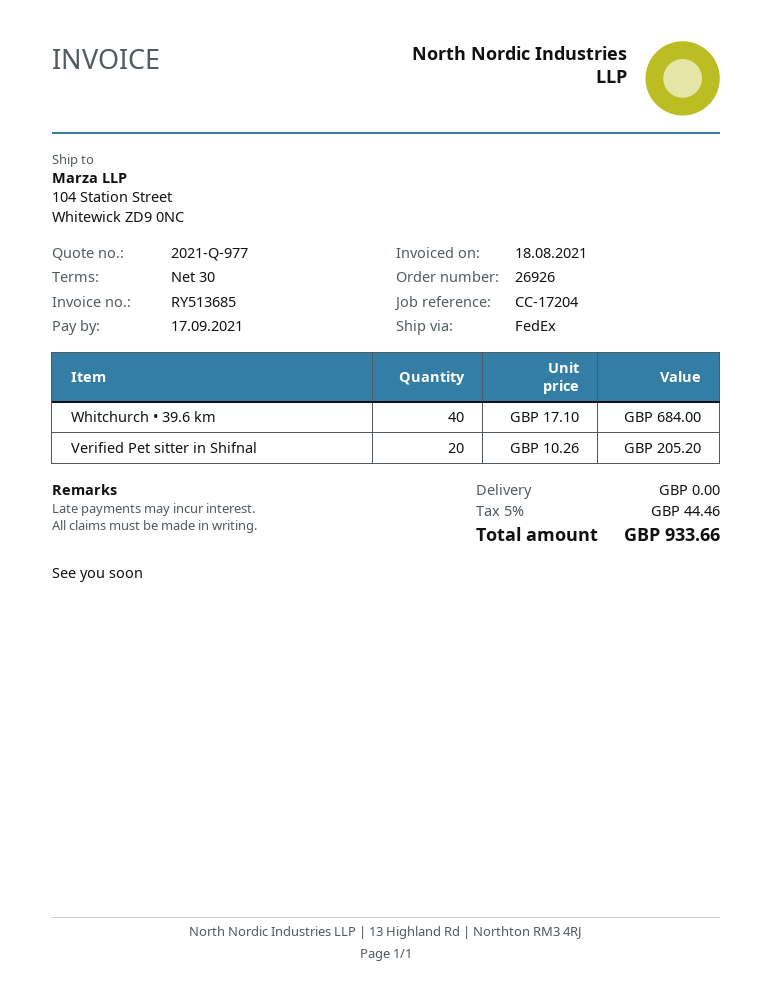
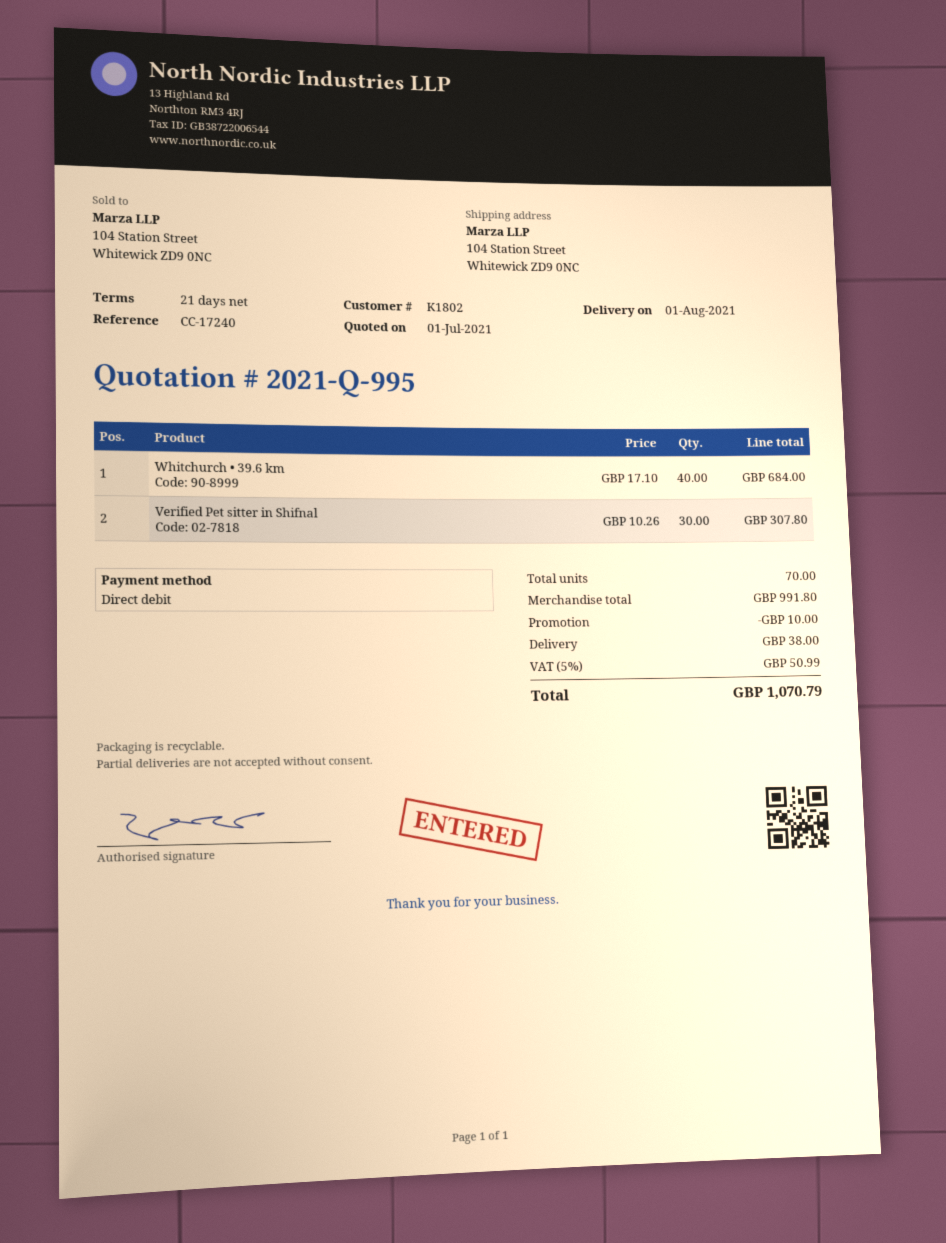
quote number: 2021-Q-977 -> 2021-Q-995
payment terms: 30 days -> 21 days
reference: CC-17204 -> CC-17240
Verified Pet sitter in Shifnal: 20 x 10.26 = 205.20 -> 30 x 10.26 = 307.80
discount: none -> 10.00
shipping: 0.00 -> 38.00
tax: 5% = 44.46 -> 5% = 50.99
total: 933.66 -> 1070.79

